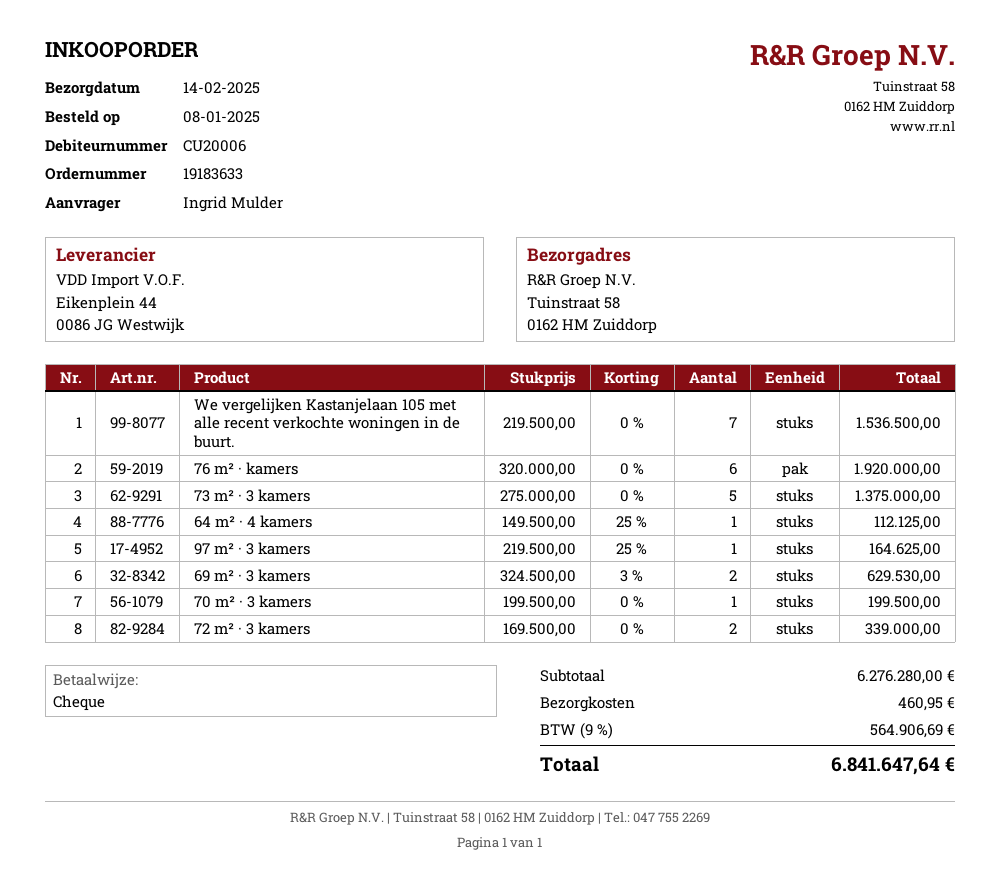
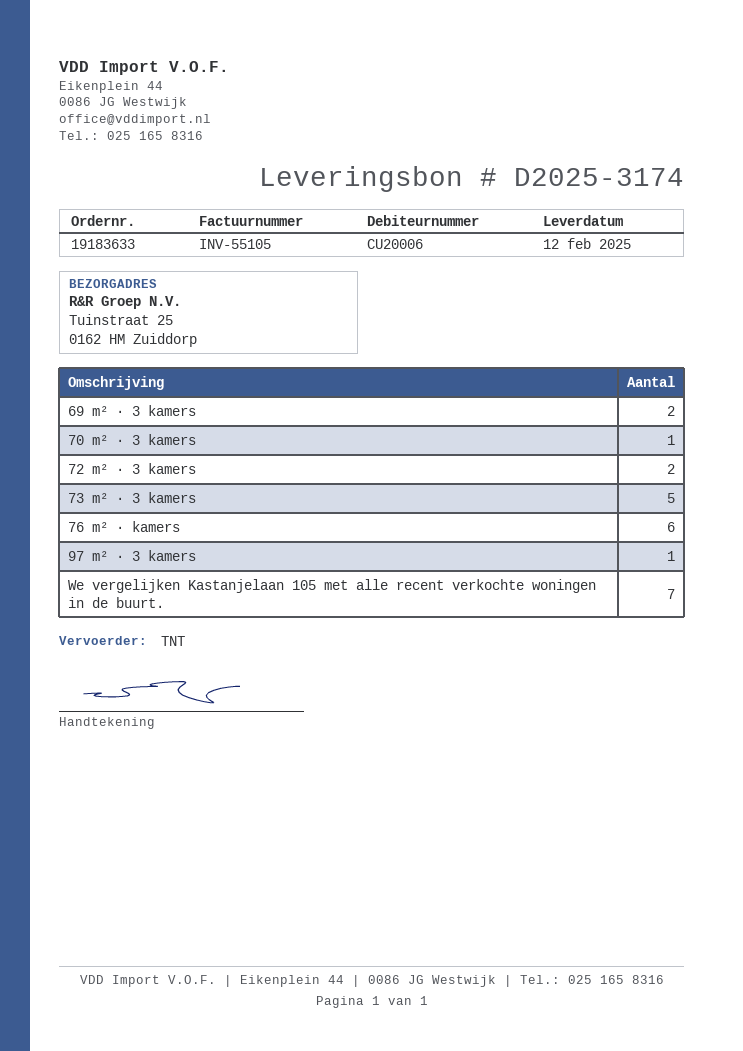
delivery date: 2025-02-14 -> 2025-02-12
ship to: Tuinstraat 58, 0162 HM Zuiddorp -> Tuinstraat 25, 0162 HM Zuiddorp
64 m² · 4 kamers: 1 -> none

